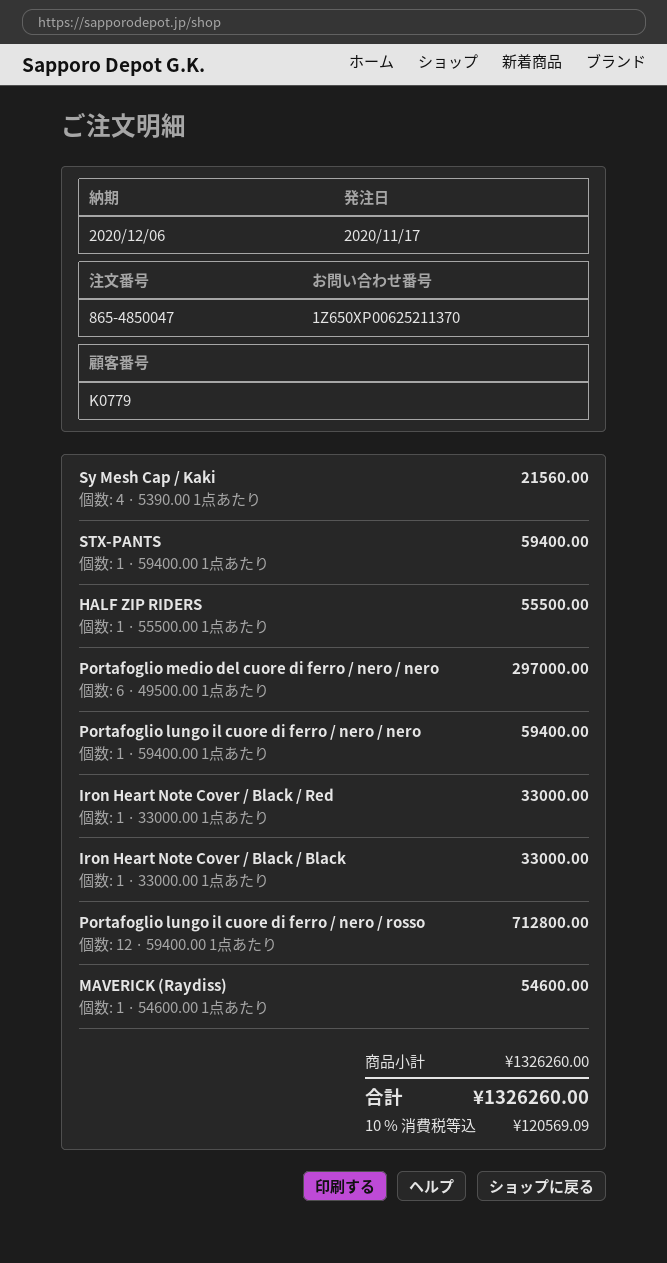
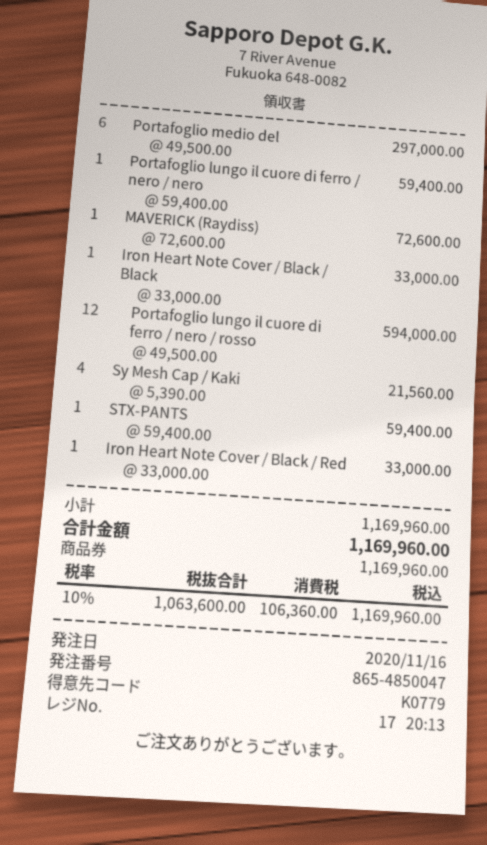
order date: 2020-11-17 -> 2020-11-16
HALF ZIP RIDERS: 1 x 55500.00 = 55500.00 -> none
Portafoglio lungo il cuore di ferro / nero / rosso: 12 x 59400.00 = 712800.00 -> 12 x 49500.00 = 594000.00
MAVERICK (Raydiss): 1 x 54600.00 = 54600.00 -> 1 x 72600.00 = 72600.00
subtotal: 1326260.00 -> 1169960.00
tax: 10% = 120569.09 -> 10% = 106360.00
total: 1326260.00 -> 1169960.00

